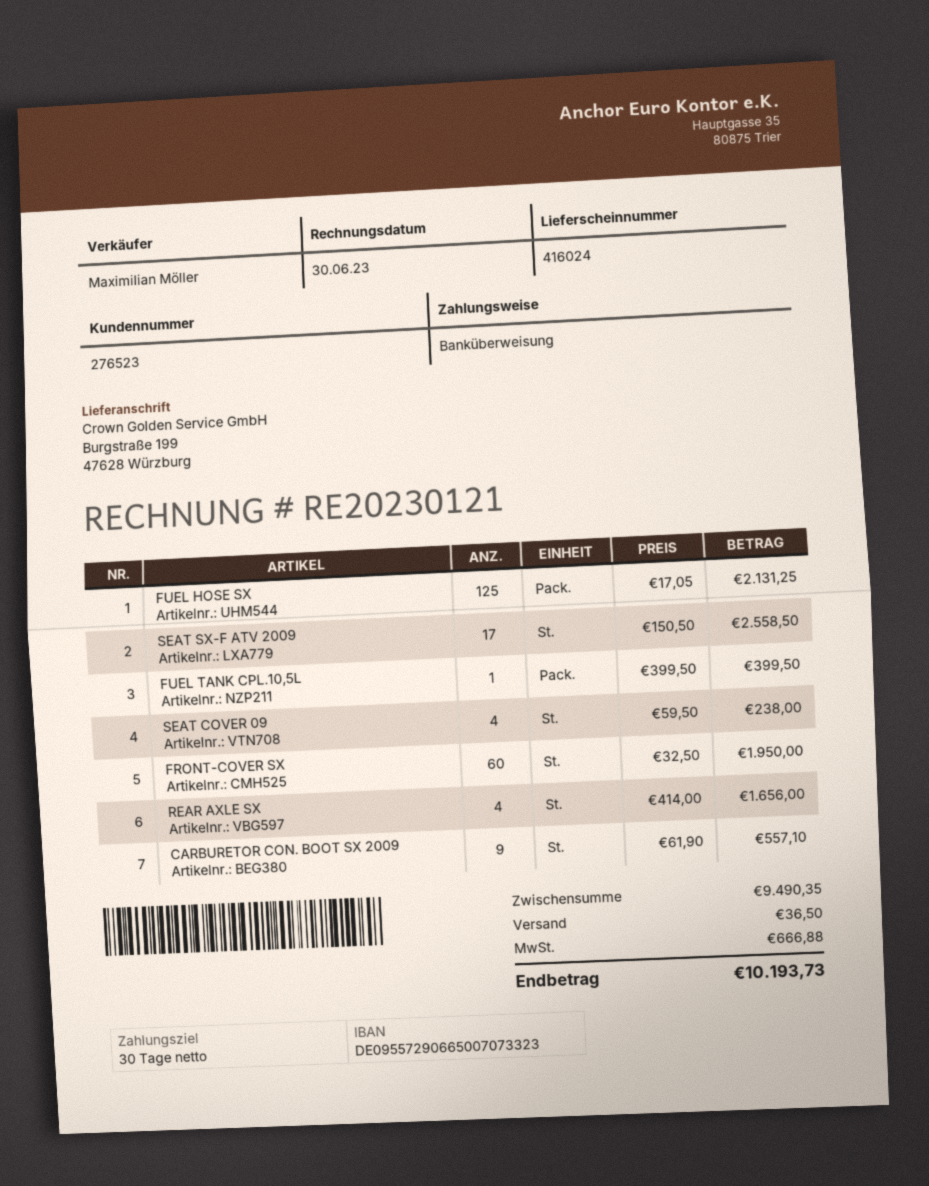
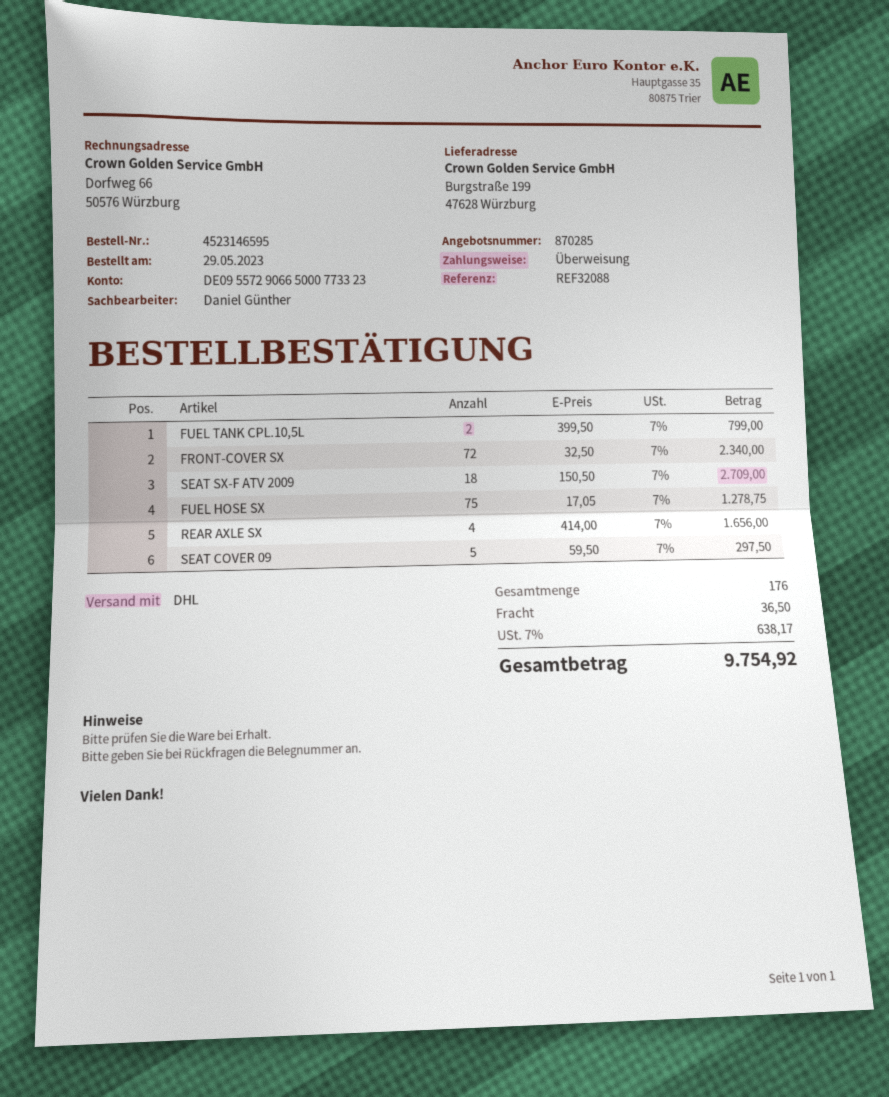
sales rep: Maximilian Möller -> Daniel Günther
bank account: DE09557290665007073323 -> DE09557290665000773323
FUEL HOSE SX: 125 x 17.05 = 2131.25 -> 75 x 17.05 = 1278.75
SEAT SX-F ATV 2009: 17 x 150.50 = 2558.50 -> 18 x 150.50 = 2709.00
FUEL TANK CPL.10,5L: 1 x 399.50 = 399.50 -> 2 x 399.50 = 799.00
SEAT COVER 09: 4 x 59.50 = 238.00 -> 5 x 59.50 = 297.50
FRONT-COVER SX: 60 x 32.50 = 1950.00 -> 72 x 32.50 = 2340.00
CARBURETOR CON. BOOT SX 2009: 9 x 61.90 = 557.10 -> none
tax: 666.88 -> 638.17
total: 10193.73 -> 9754.92

